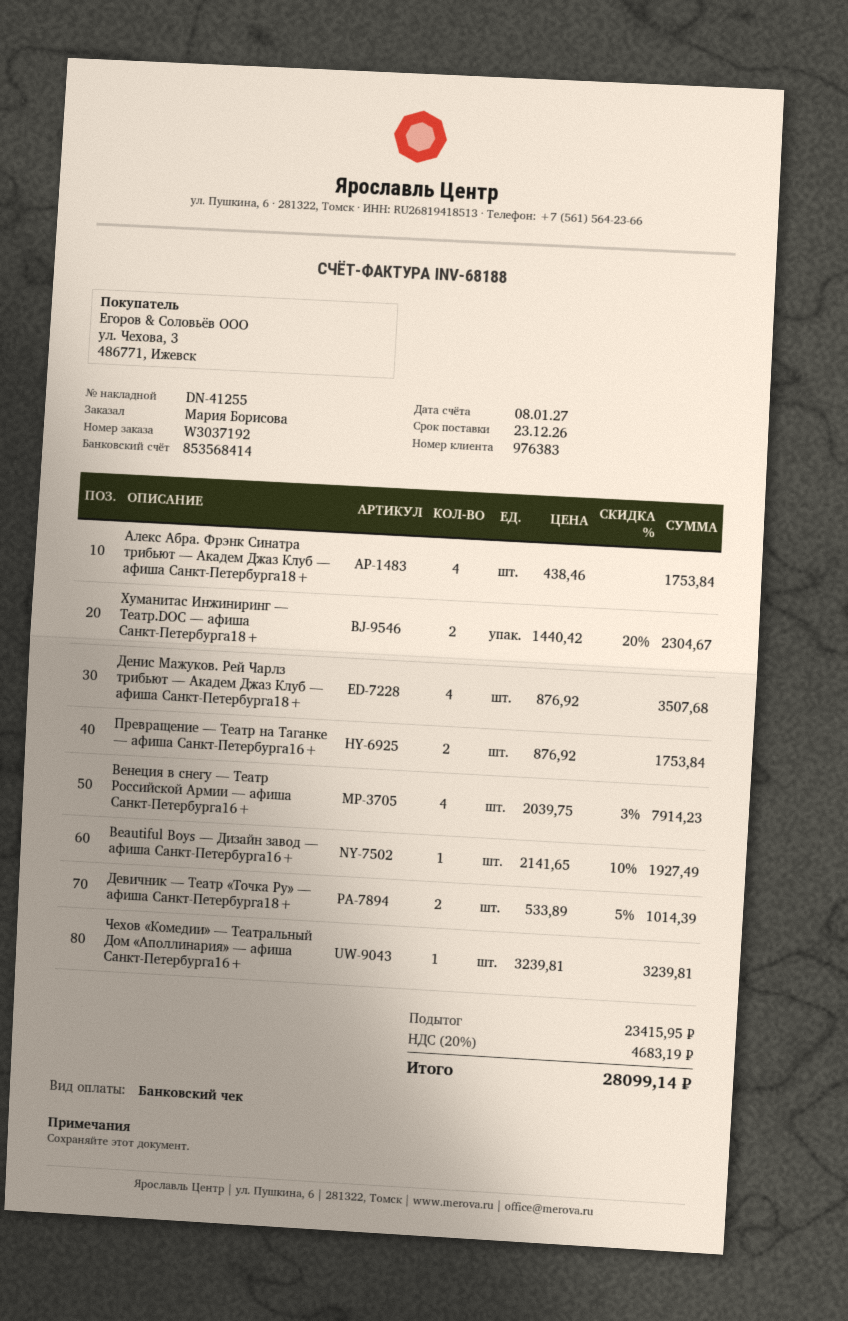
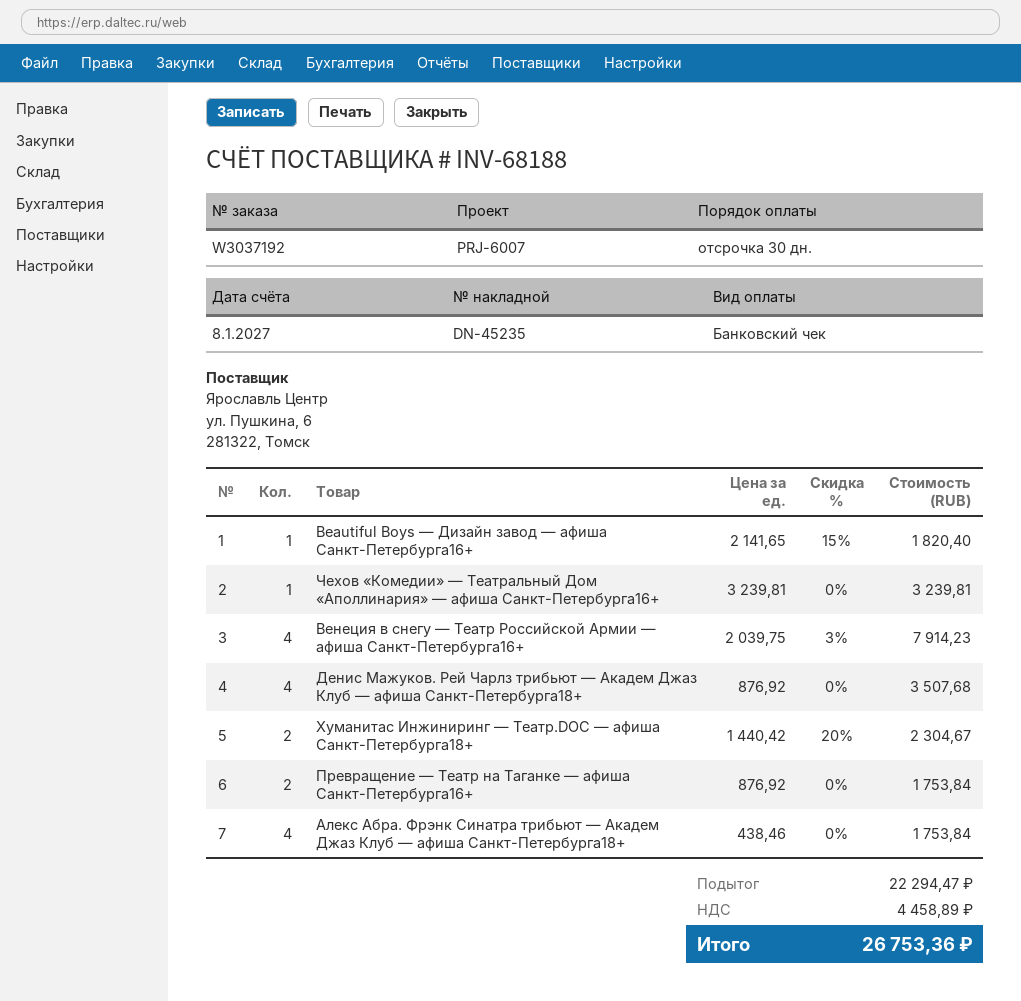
delivery note number: DN-41255 -> DN-45235
Beautiful Boys — Дизайн завод — афиша Санкт-Петербурга16+: 1 x 2141.65 - 10% = 1927.49 -> 1 x 2141.65 - 15% = 1820.40
Девичник — Театр «Точка Ру» — афиша Санкт-Петербурга18+: 2 x 533.89 - 5% = 1014.39 -> none
subtotal: 23415.95 -> 22294.47
tax: 4683.19 -> 4458.89
total: 28099.14 -> 26753.36

